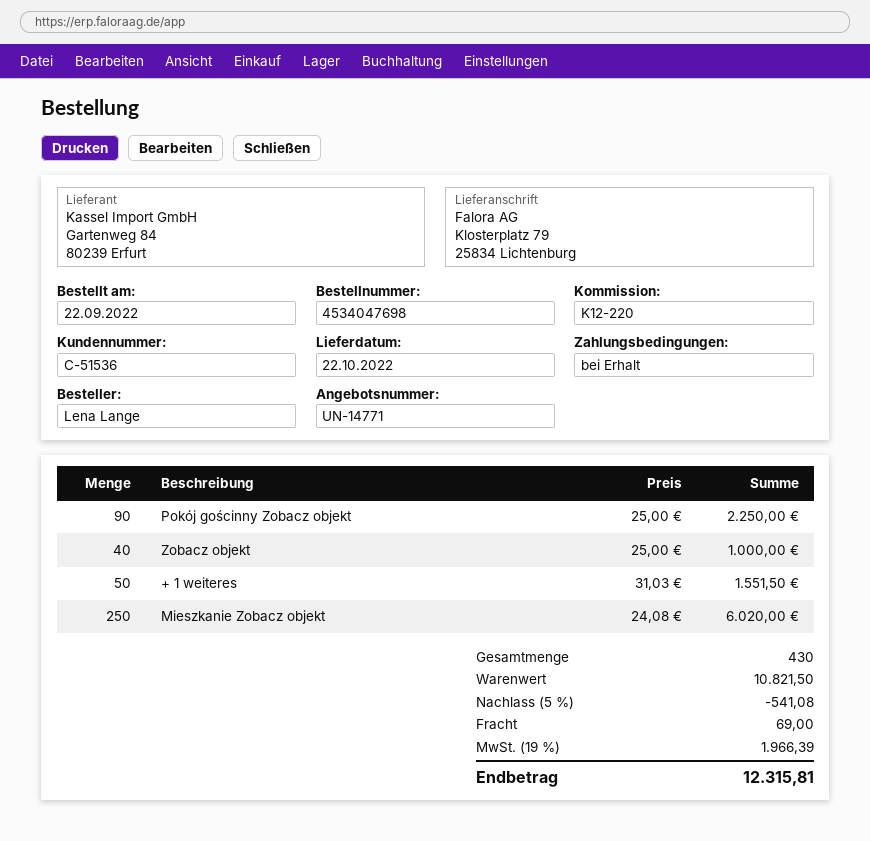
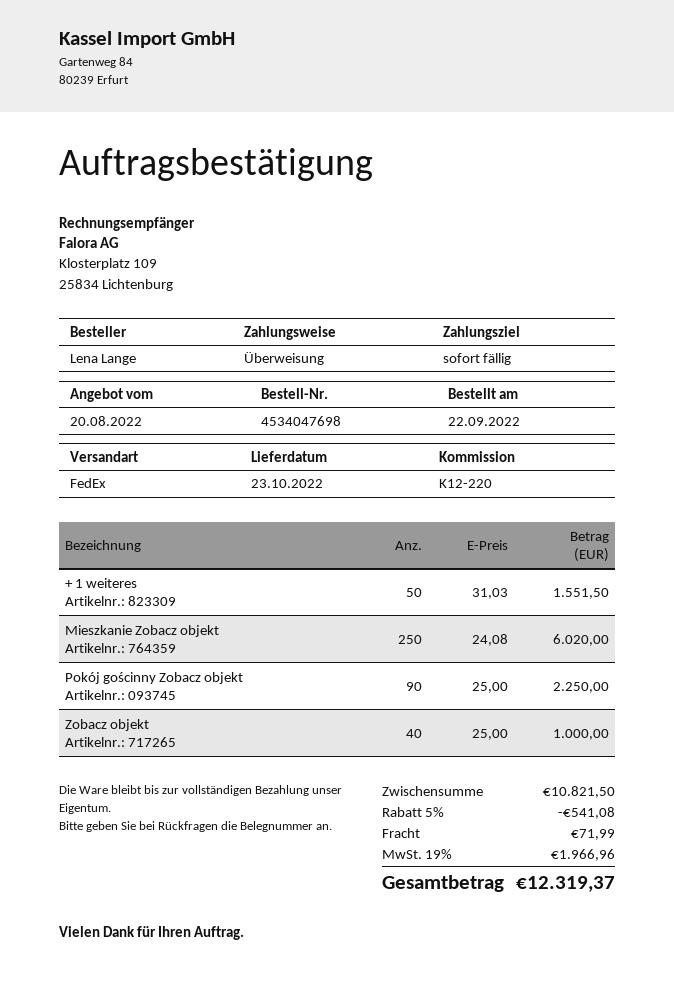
delivery date: 2022-10-22 -> 2022-10-23
shipping: 69.00 -> 71.99
tax: 19% = 1966.39 -> 19% = 1966.96
total: 12315.81 -> 12319.37

